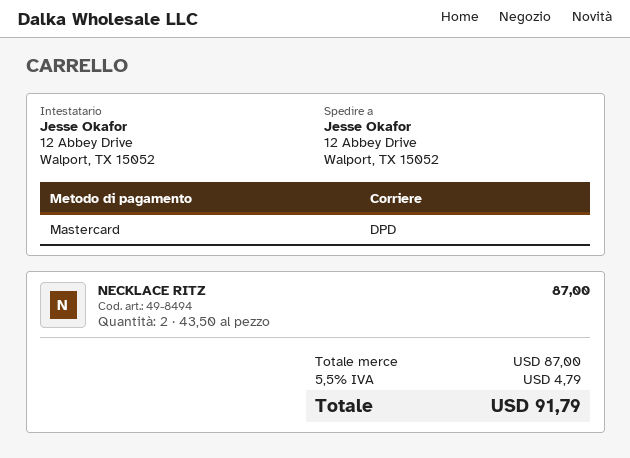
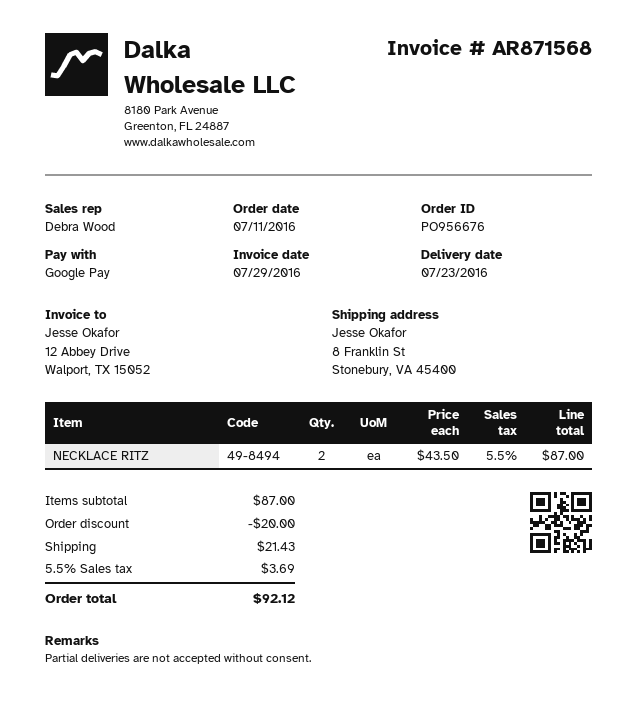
payment method: Mastercard -> Google Pay
ship to: 12 Abbey Drive, Walport, TX 15052 -> 8 Franklin St, Stonebury, VA 45400
discount: none -> 20.00
shipping: none -> 21.43
tax: 5.5% = 4.79 -> 5.5% = 3.69
total: 91.79 -> 92.12

